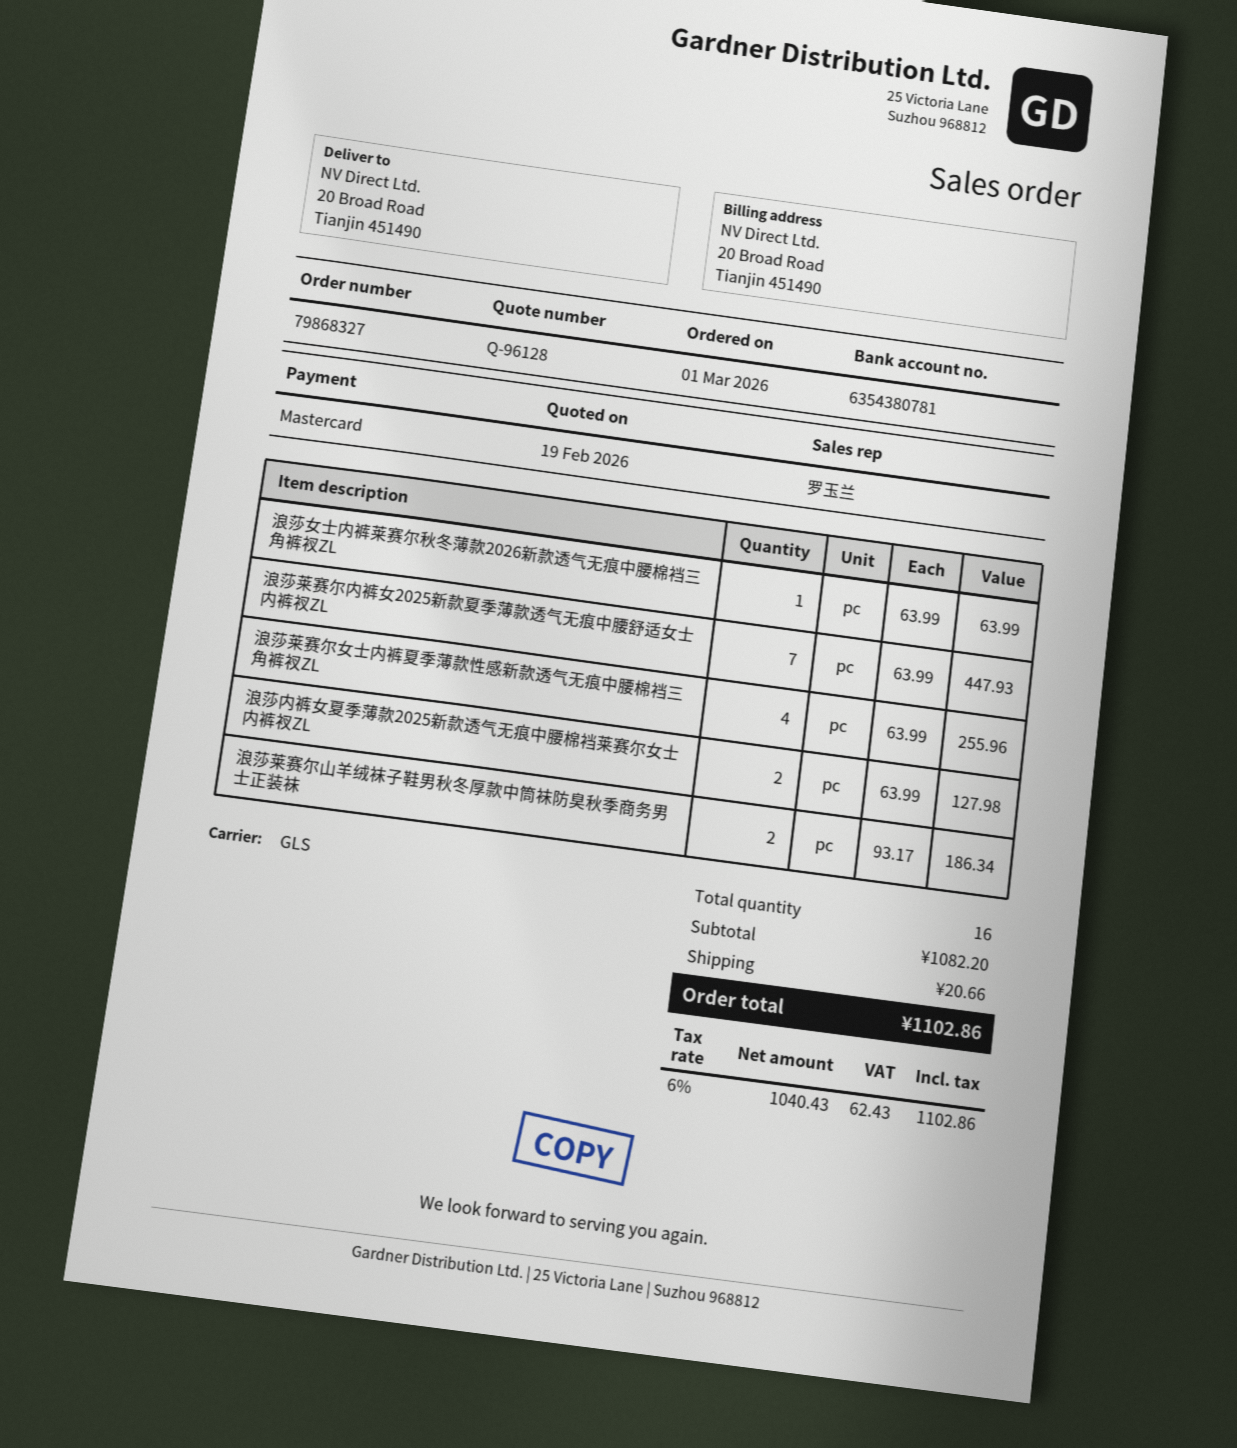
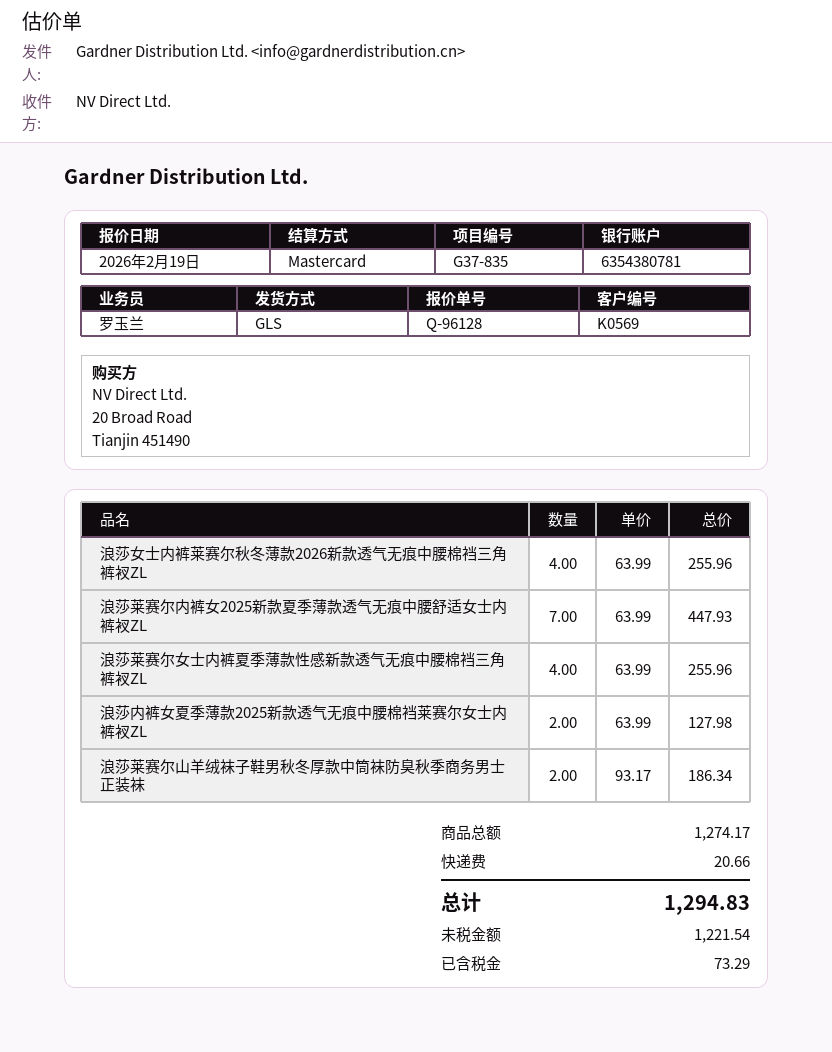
浪莎女士内裤莱赛尔秋冬薄款2026新款透气无痕中腰棉裆三角裤衩ZL: 1 x 63.99 = 63.99 -> 4 x 63.99 = 255.96
subtotal: 1082.20 -> 1274.17
net: 1040.43 -> 1221.54
tax: 62.43 -> 73.29
total: 1102.86 -> 1294.83

